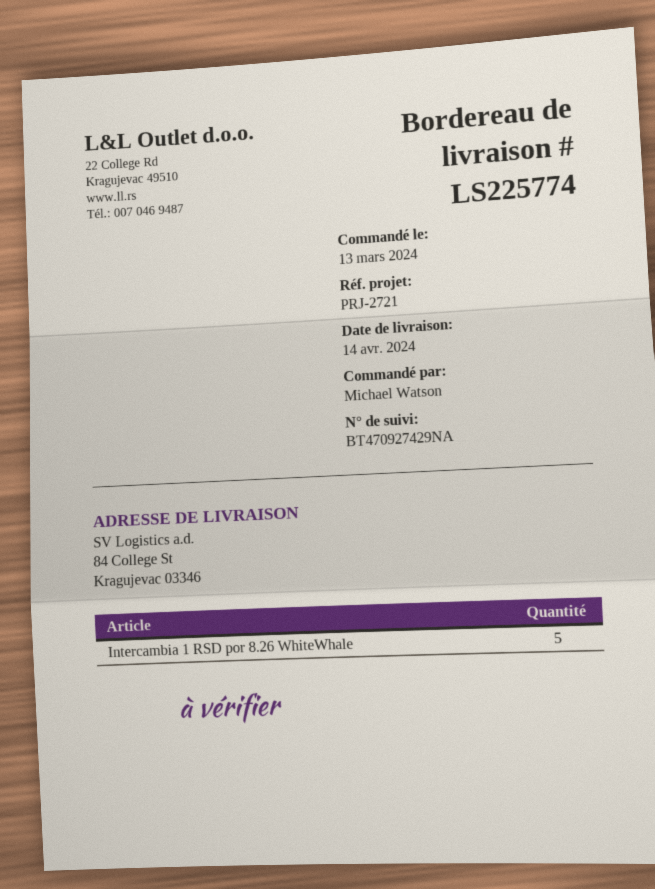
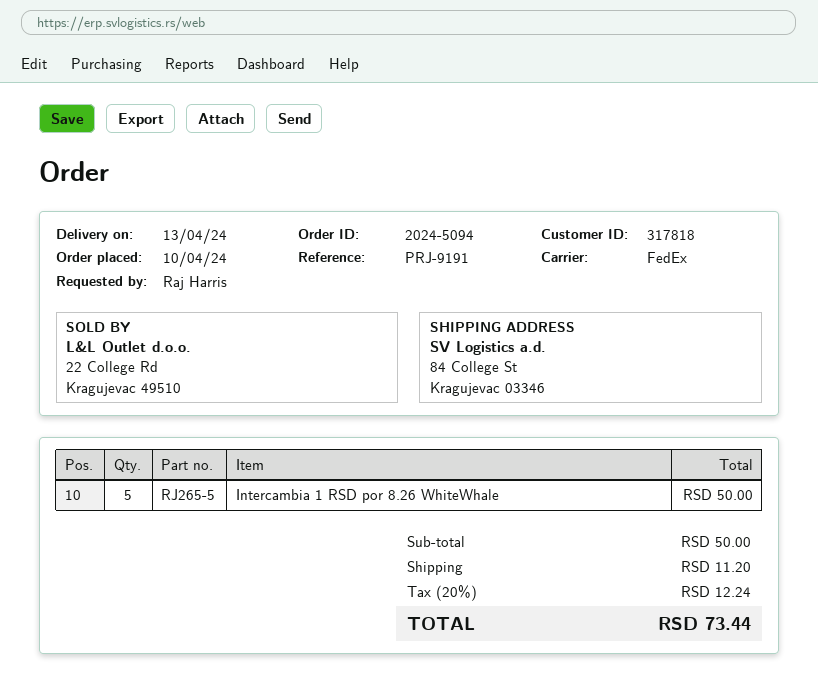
order date: 2024-03-13 -> 2024-04-10
delivery date: 2024-04-14 -> 2024-04-13
reference: PRJ-2721 -> PRJ-9191
ordered by: Michael Watson -> Raj Harris

